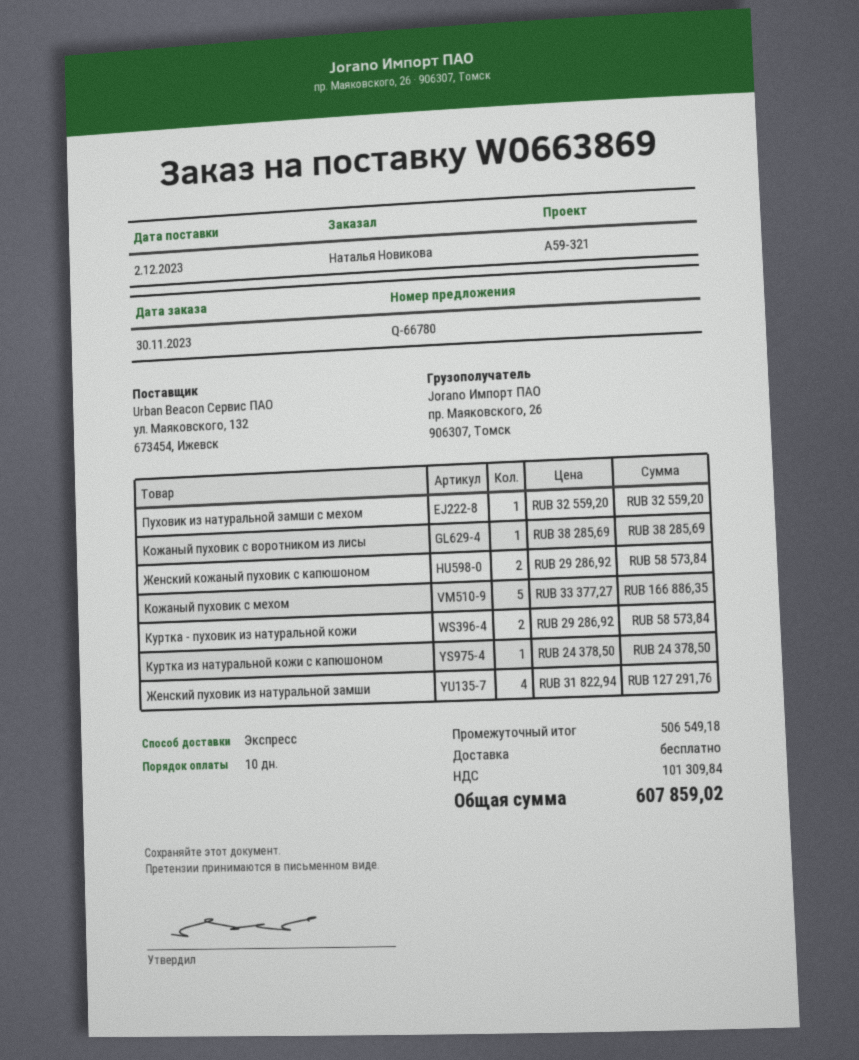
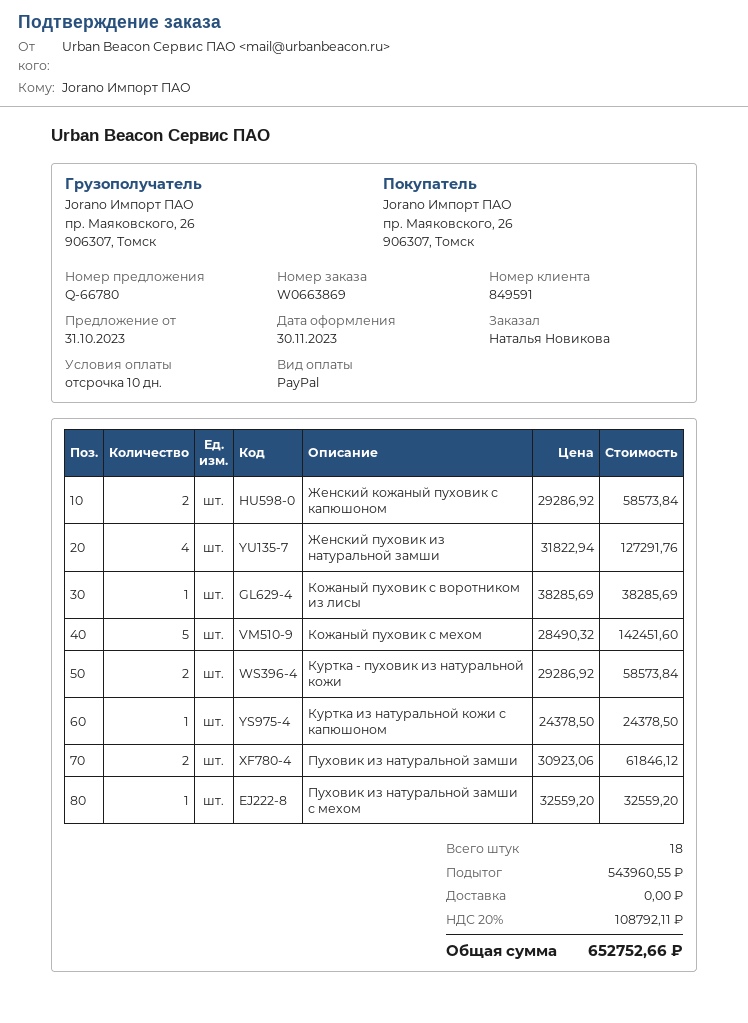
Кожаный пуховик с мехом: 5 x 33377.27 = 166886.35 -> 5 x 28490.32 = 142451.60
Пуховик из натуральной замши: none -> 2 x 30923.06 = 61846.12
subtotal: 506549.18 -> 543960.55
tax: 101309.84 -> 108792.11
total: 607859.02 -> 652752.66

